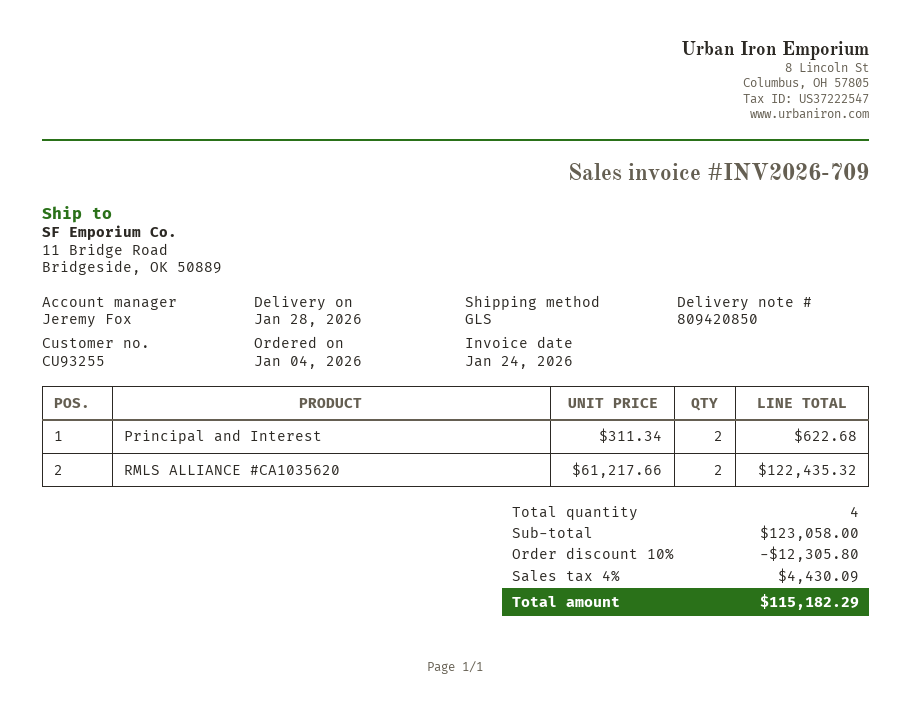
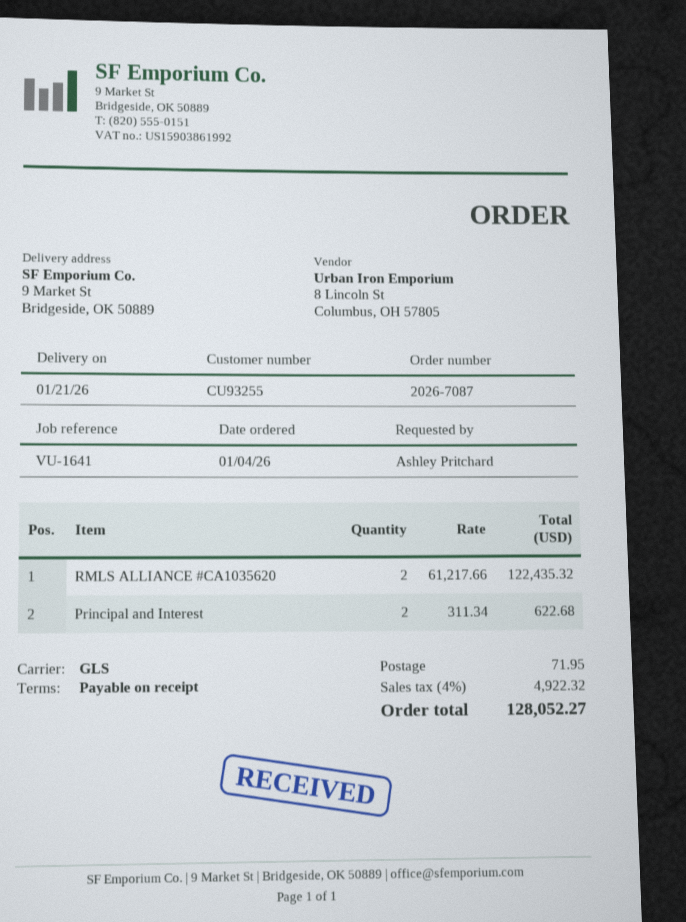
delivery date: 2026-01-28 -> 2026-01-21
ship to: 11 Bridge Road, Bridgeside, OK 50889 -> 9 Market St, Bridgeside, OK 50889
discount: 10% = 12305.80 -> none
shipping: none -> 71.95
tax: 4% = 4430.09 -> 4% = 4922.32
total: 115182.29 -> 128052.27

